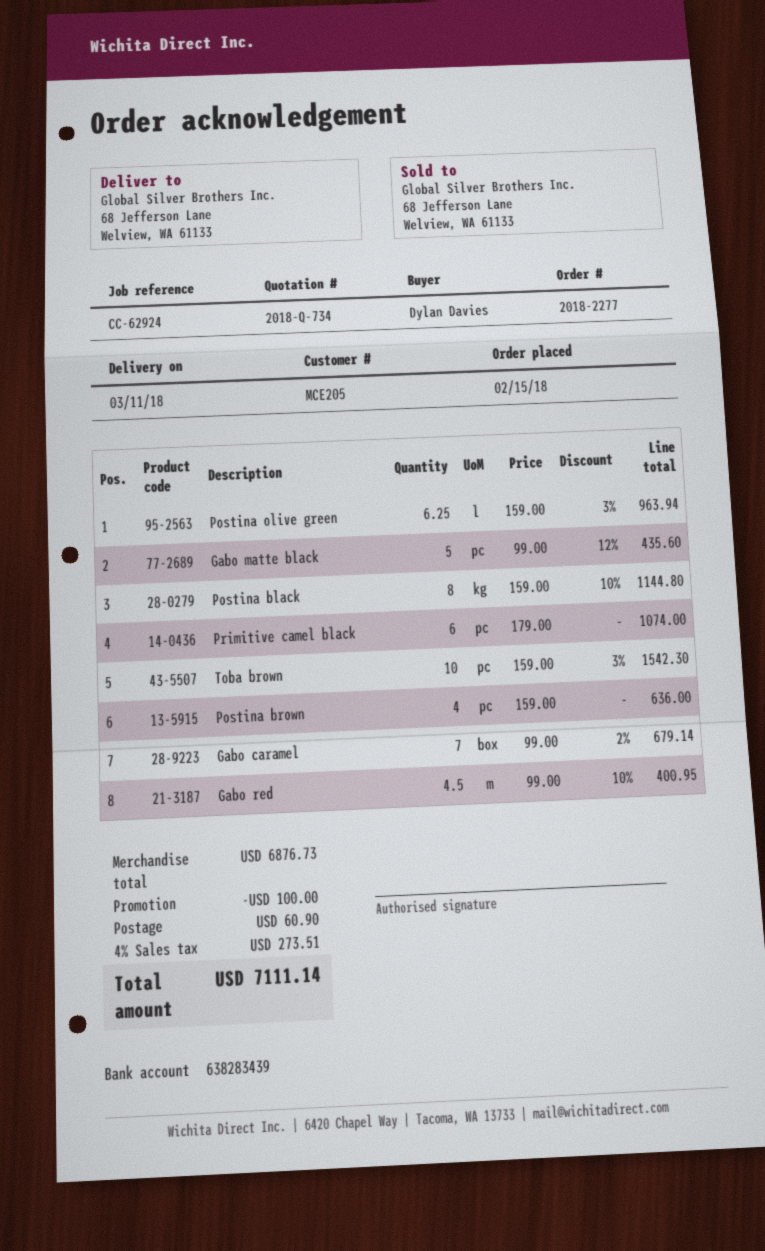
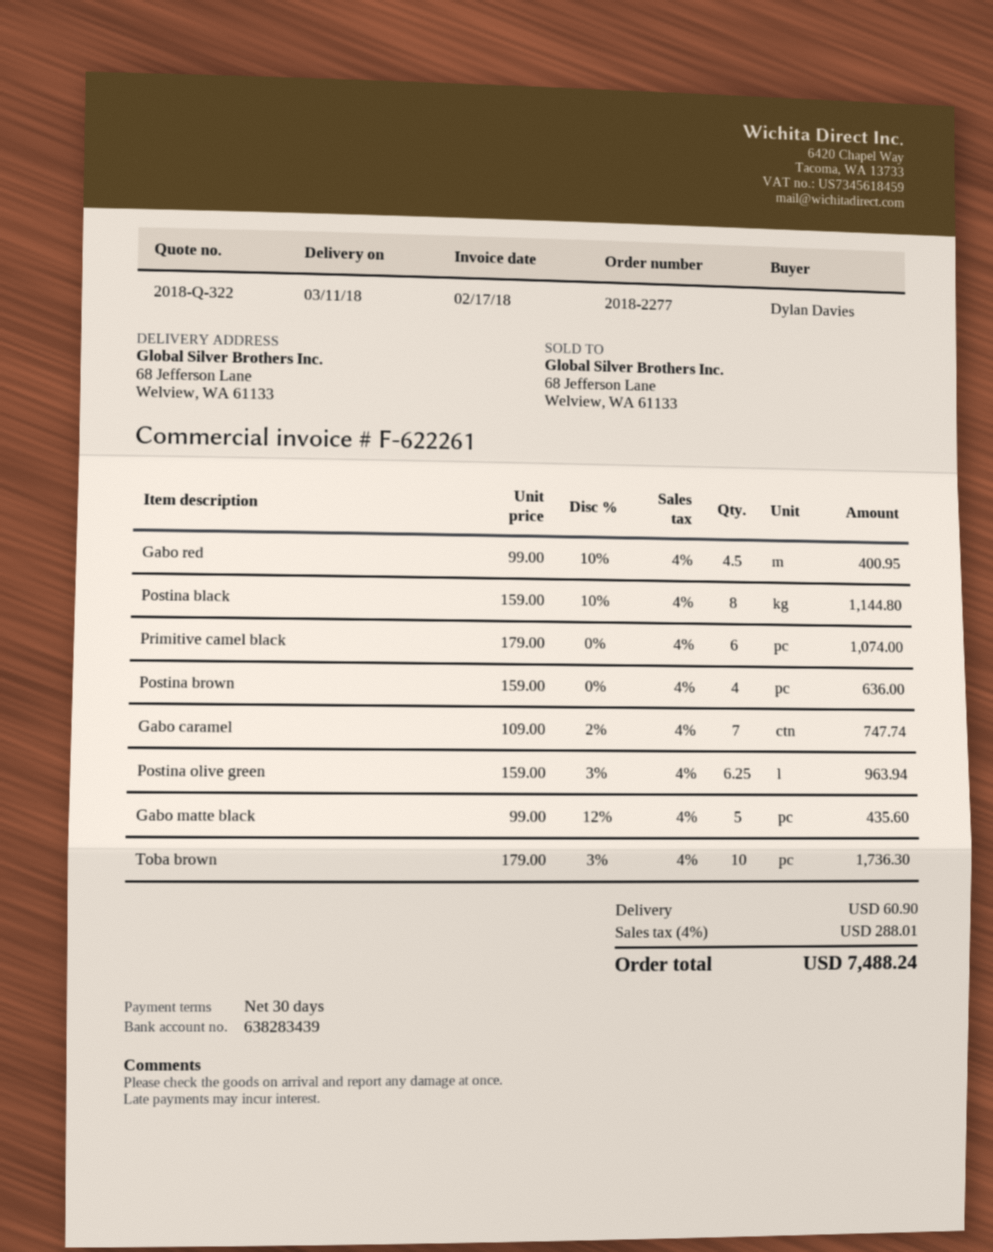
quote number: 2018-Q-734 -> 2018-Q-322
Toba brown: 10 x 159.00 - 3% = 1542.30 -> 10 x 179.00 - 3% = 1736.30
Gabo caramel: 7 x 99.00 - 2% = 679.14 -> 7 x 109.00 - 2% = 747.74
discount: 100.00 -> none
tax: 4% = 273.51 -> 4% = 288.01
total: 7111.14 -> 7488.24

